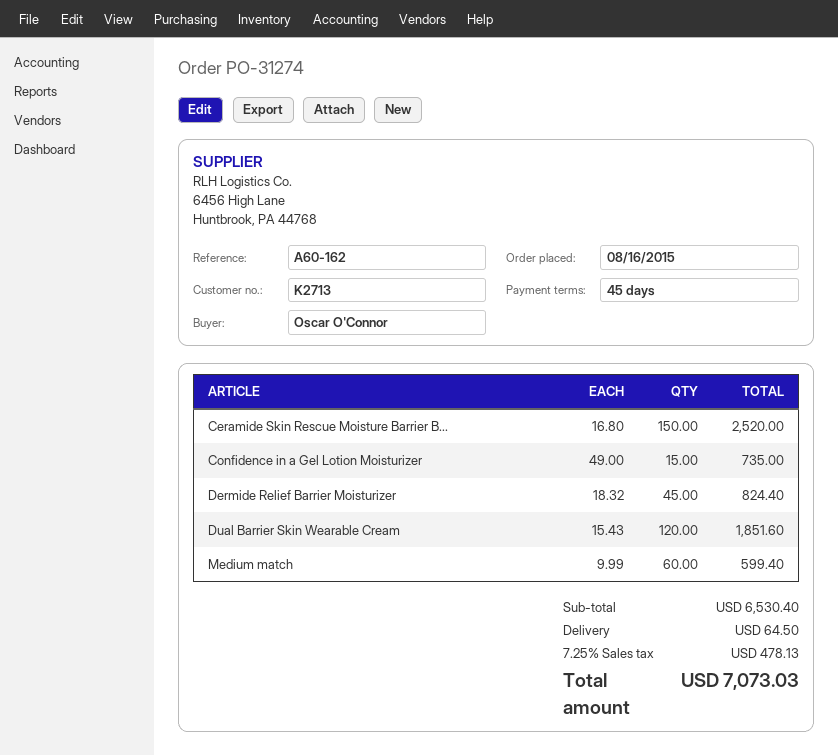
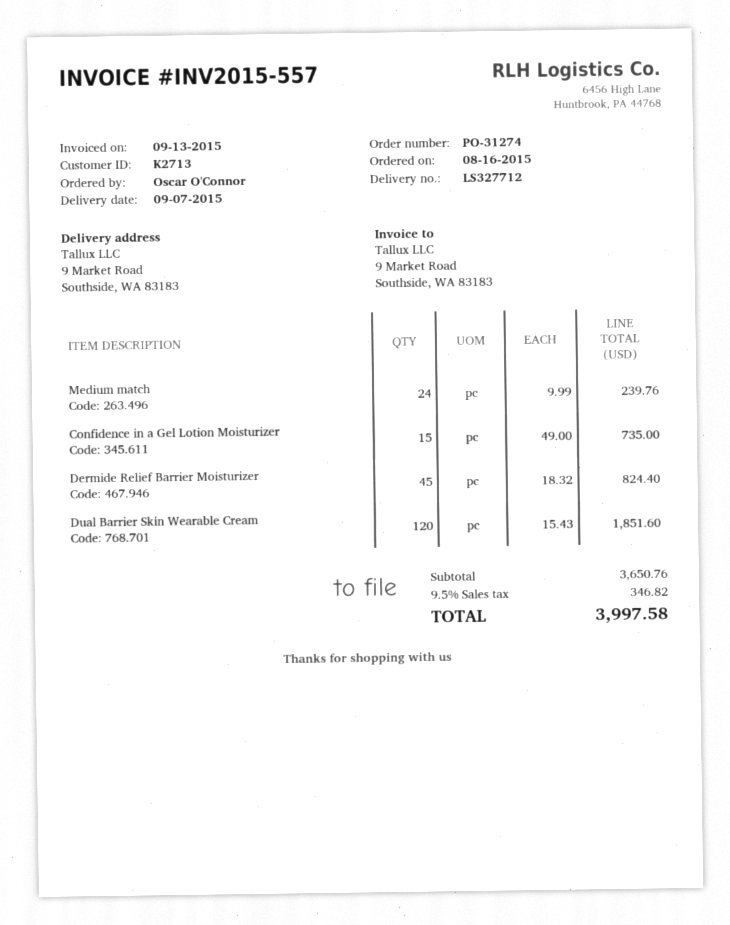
Ceramide Skin Rescue Moisture Barrier B...: 150 x 16.80 = 2520.00 -> none
Medium match: 60 x 9.99 = 599.40 -> 24 x 9.99 = 239.76
subtotal: 6530.40 -> 3650.76
shipping: 64.50 -> none
tax: 7.25% = 478.13 -> 9.5% = 346.82
total: 7073.03 -> 3997.58

